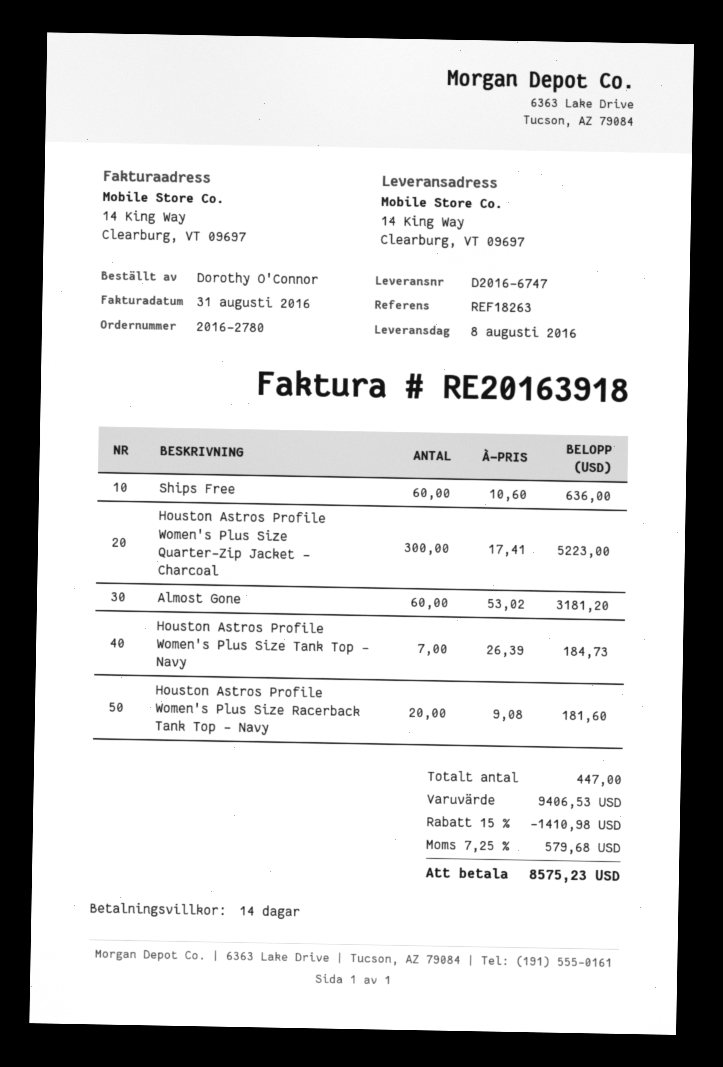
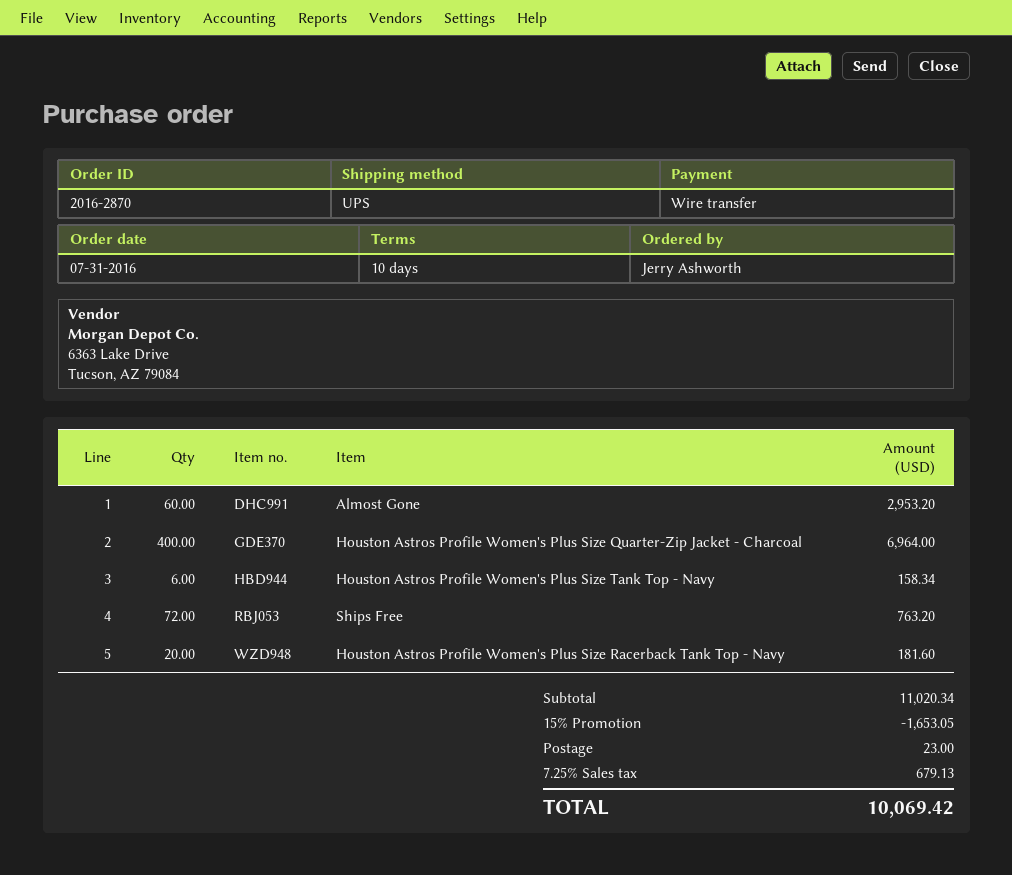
order number: 2016-2780 -> 2016-2870
payment terms: 14 days -> 10 days
ordered by: Dorothy O'Connor -> Jerry Ashworth
Ships Free: 60 for 636.00 -> 72 for 763.20
Houston Astros Profile Women's Plus Size Quarter-Zip Jacket - Charcoal: 300 for 5223.00 -> 400 for 6964.00
Almost Gone: 60 for 3181.20 -> 60 for 2953.20
Houston Astros Profile Women's Plus Size Tank Top - Navy: 7 for 184.73 -> 6 for 158.34
subtotal: 9406.53 -> 11020.34
discount: 15% = 1410.98 -> 15% = 1653.05
shipping: none -> 23.00
tax: 7.25% = 579.68 -> 7.25% = 679.13
total: 8575.23 -> 10069.42

